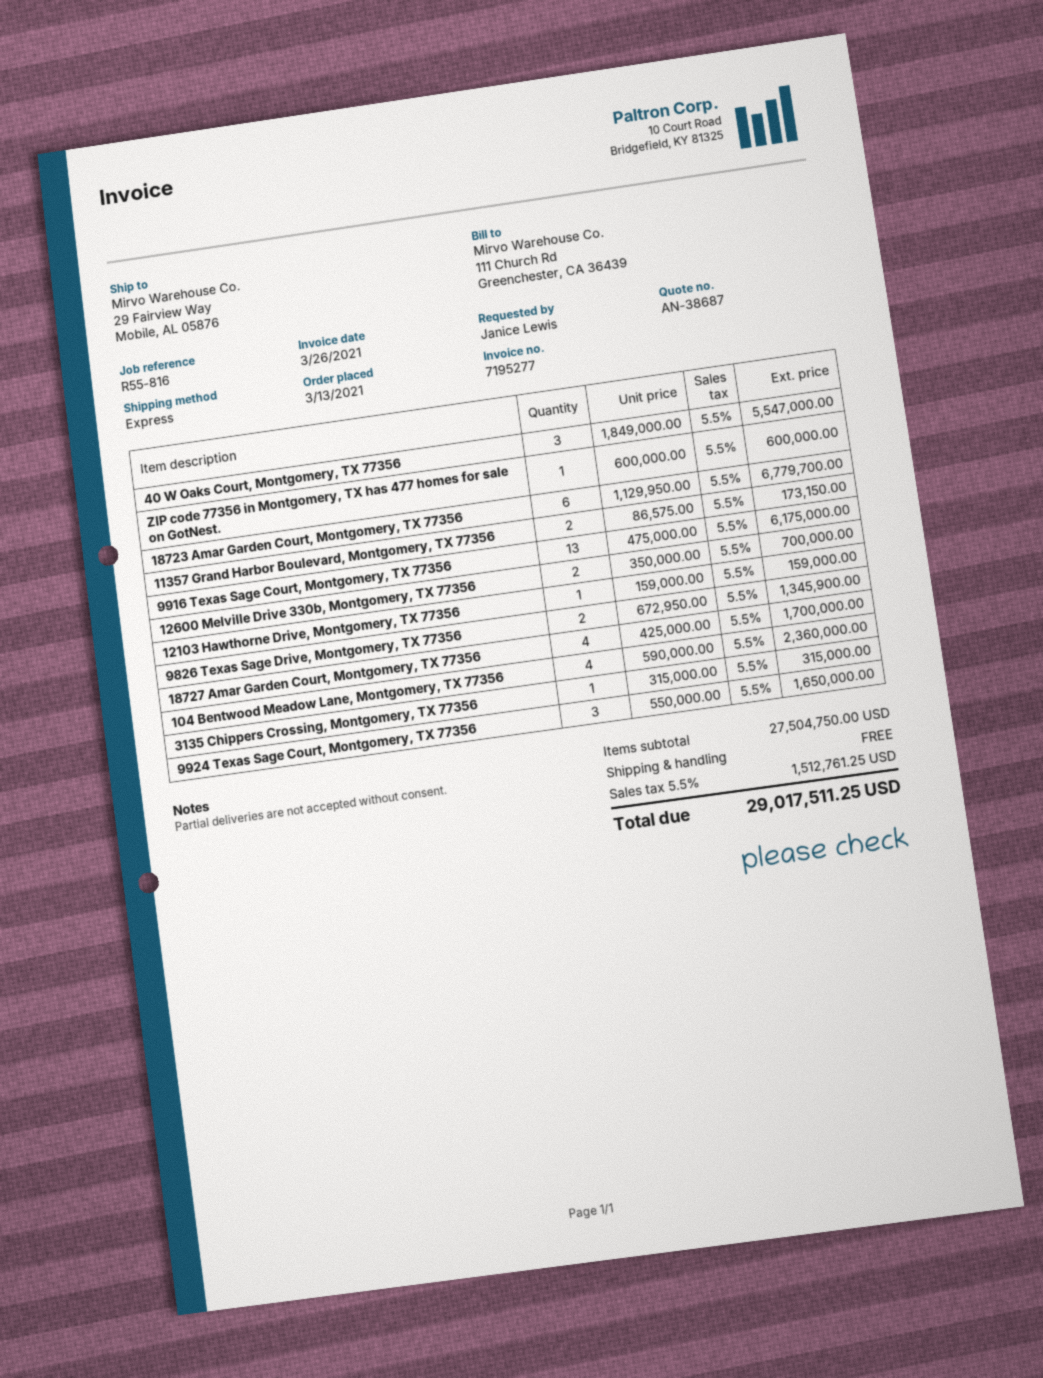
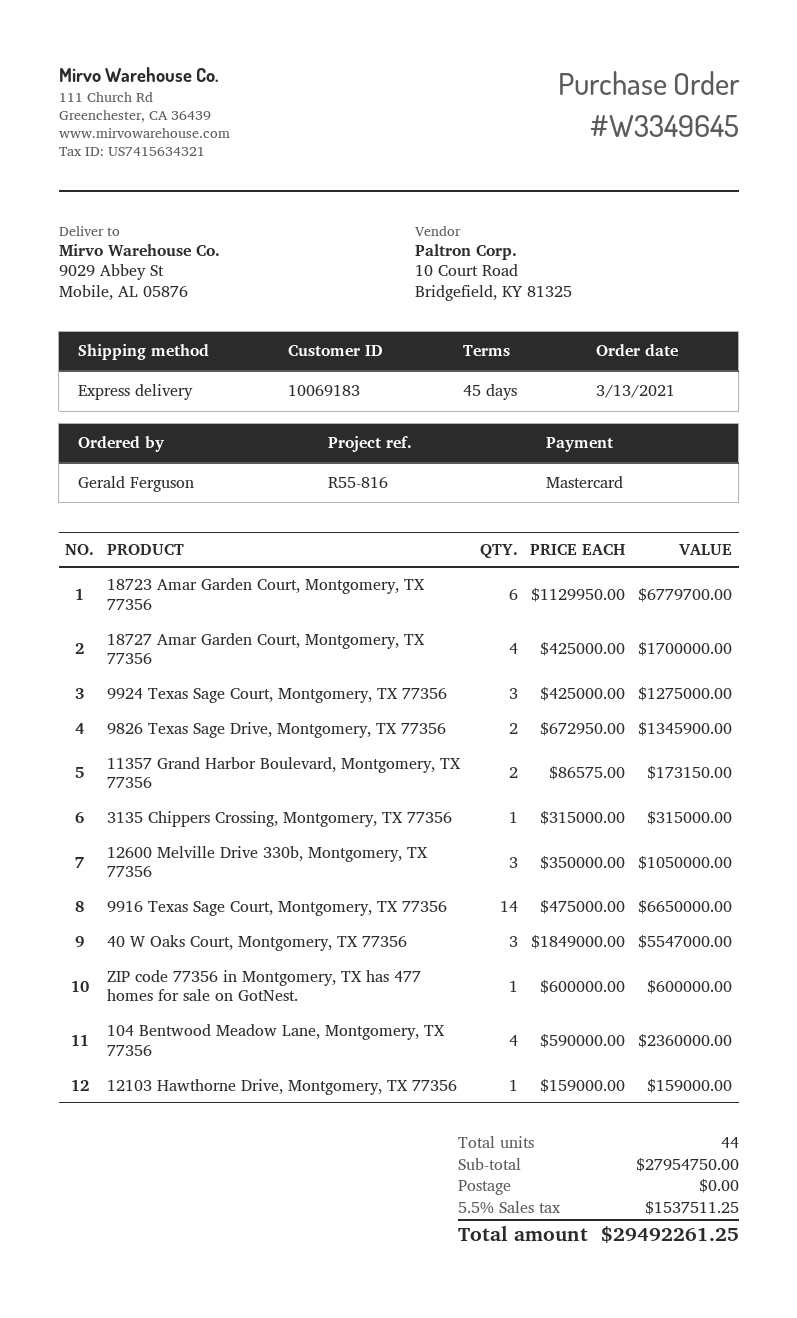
ordered by: Janice Lewis -> Gerald Ferguson
ship to: 29 Fairview Way, Mobile, AL 05876 -> 9029 Abbey St, Mobile, AL 05876
9916 Texas Sage Court, Montgomery, TX 77356: 13 x 475000.00 = 6175000.00 -> 14 x 475000.00 = 6650000.00
12600 Melville Drive 330b, Montgomery, TX 77356: 2 x 350000.00 = 700000.00 -> 3 x 350000.00 = 1050000.00
9924 Texas Sage Court, Montgomery, TX 77356: 3 x 550000.00 = 1650000.00 -> 3 x 425000.00 = 1275000.00
subtotal: 27504750.00 -> 27954750.00
tax: 5.5% = 1512761.25 -> 5.5% = 1537511.25
total: 29017511.25 -> 29492261.25

